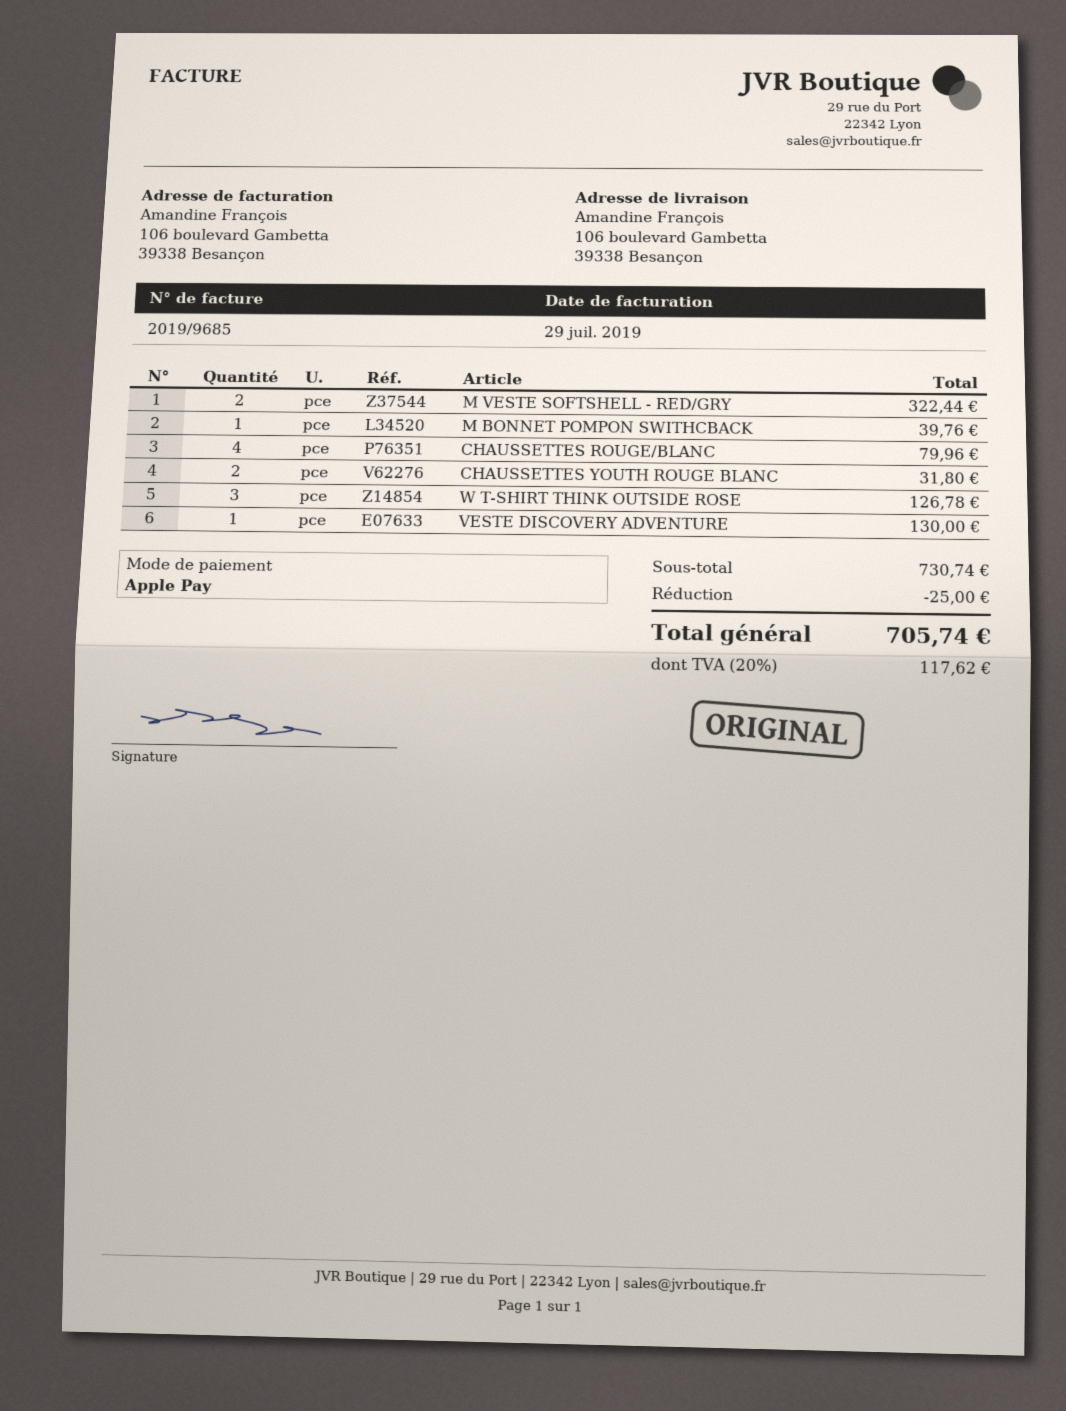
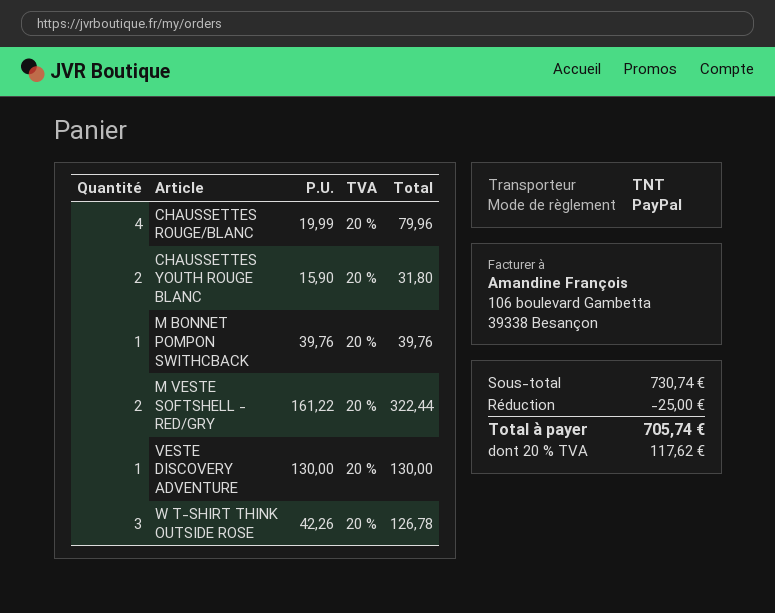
payment method: Apple Pay -> PayPal

